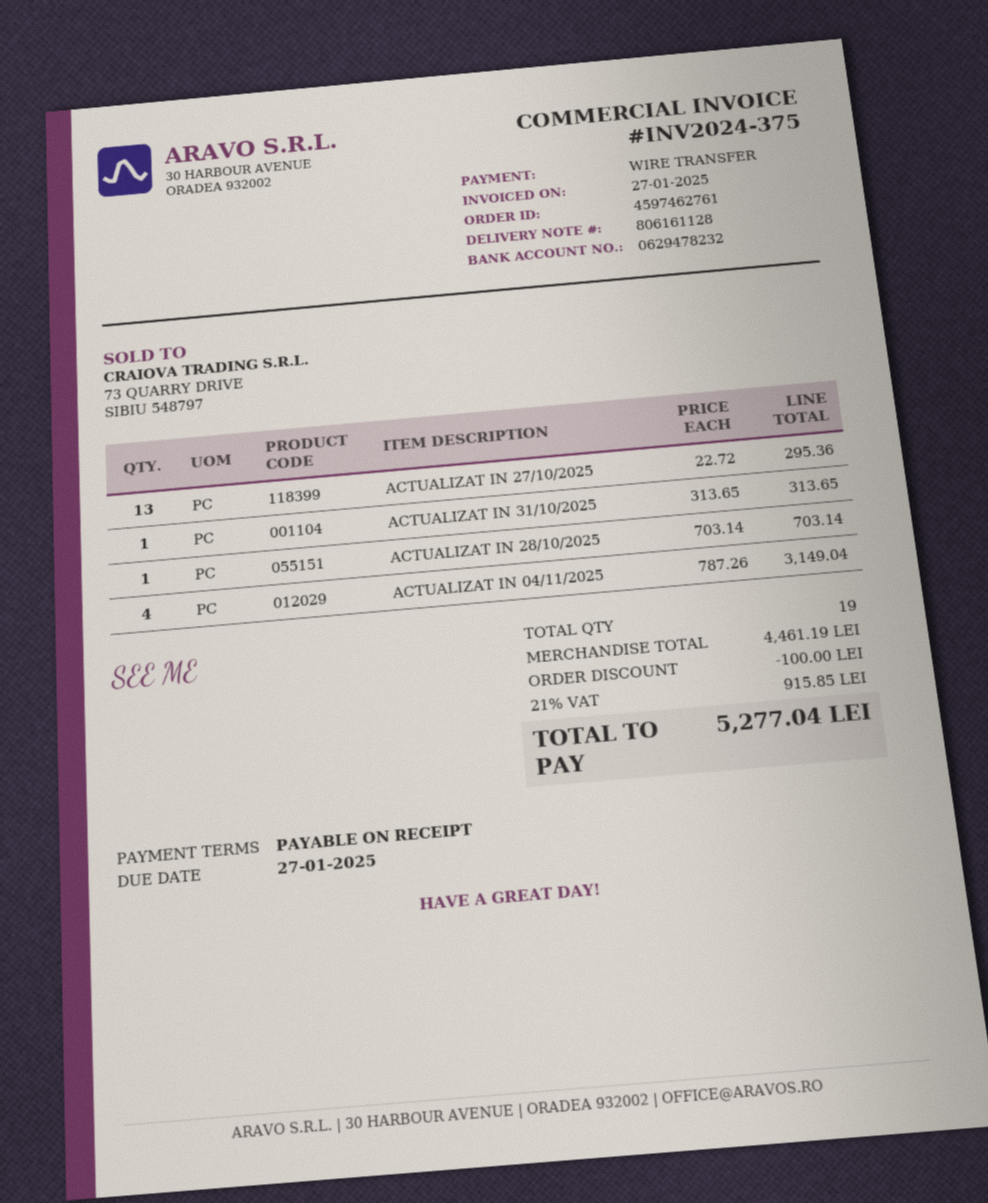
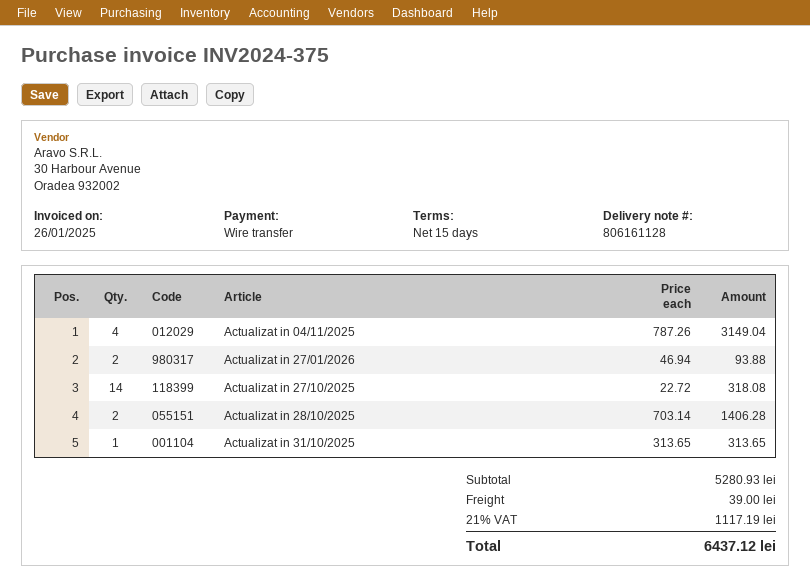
invoice date: 2025-01-27 -> 2025-01-26
payment terms: on receipt -> 15 days
ACTUALIZAT IN 27/10/2025: 13 x 22.72 = 295.36 -> 14 x 22.72 = 318.08
ACTUALIZAT IN 28/10/2025: 1 x 703.14 = 703.14 -> 2 x 703.14 = 1406.28
Actualizat in 27/01/2026: none -> 2 x 46.94 = 93.88
subtotal: 4461.19 -> 5280.93
discount: 100.00 -> none
shipping: none -> 39.00
tax: 21% = 915.85 -> 21% = 1117.19
total: 5277.04 -> 6437.12

